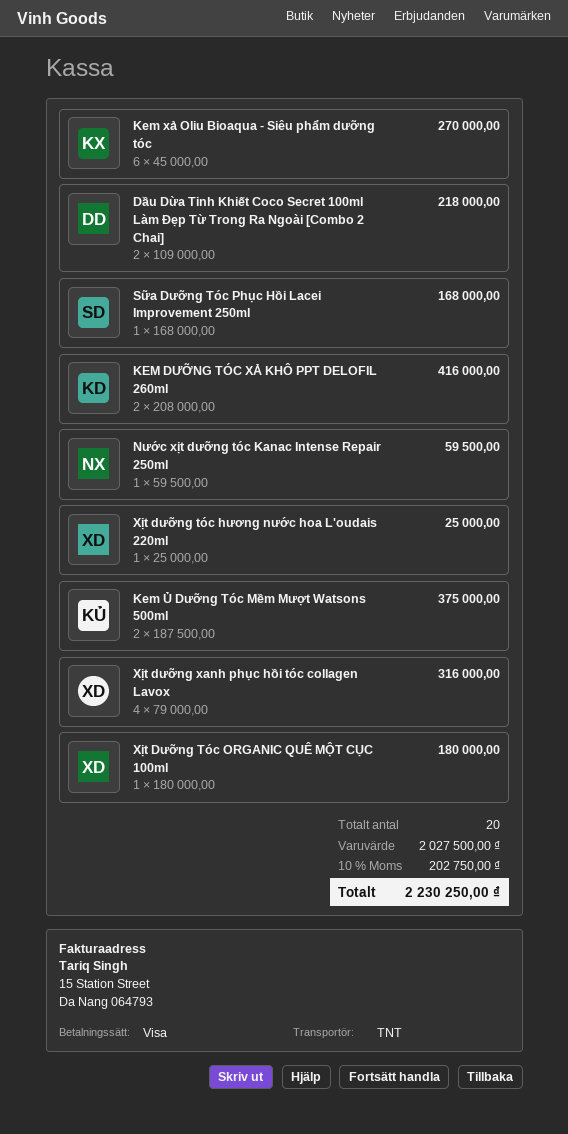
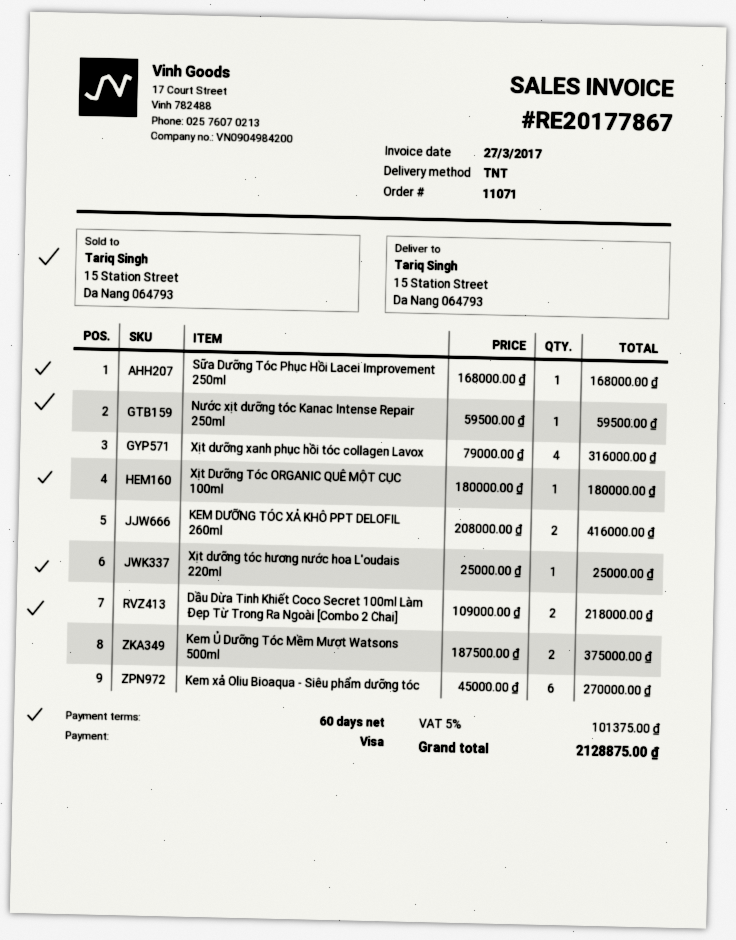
tax: 10% = 202750.00 -> 5% = 101375.00
total: 2230250.00 -> 2128875.00

